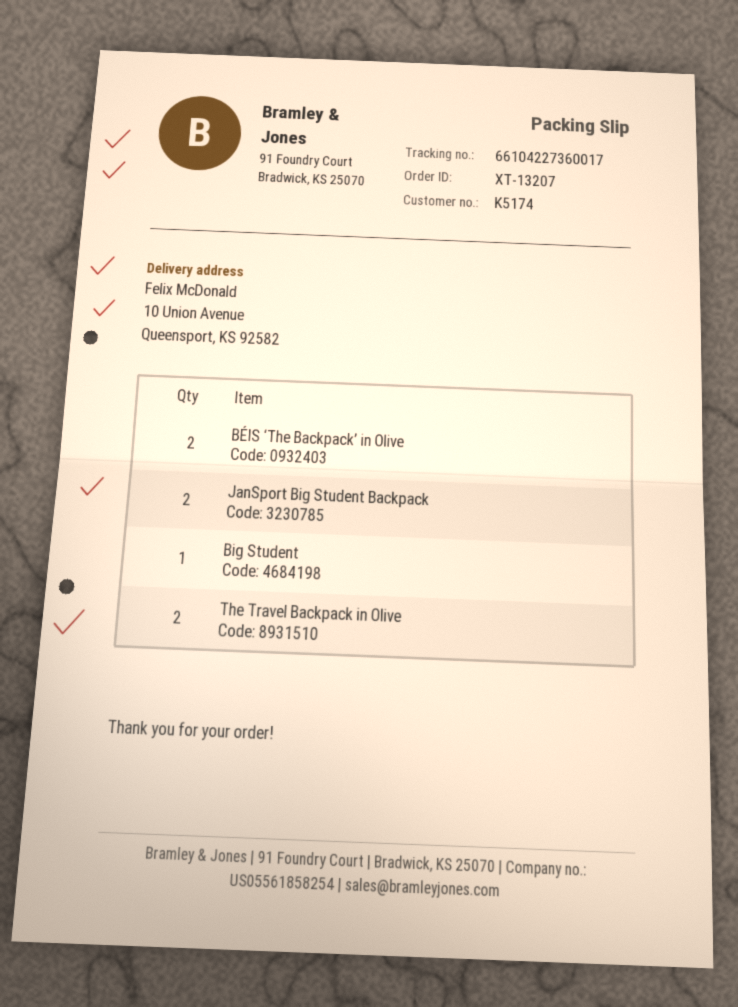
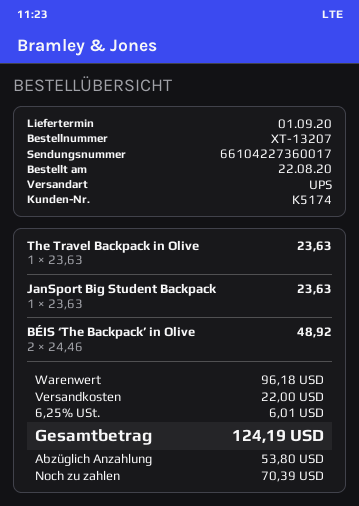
JanSport Big Student Backpack: 2 -> 1
Big Student: 1 -> none
The Travel Backpack in Olive: 2 -> 1

